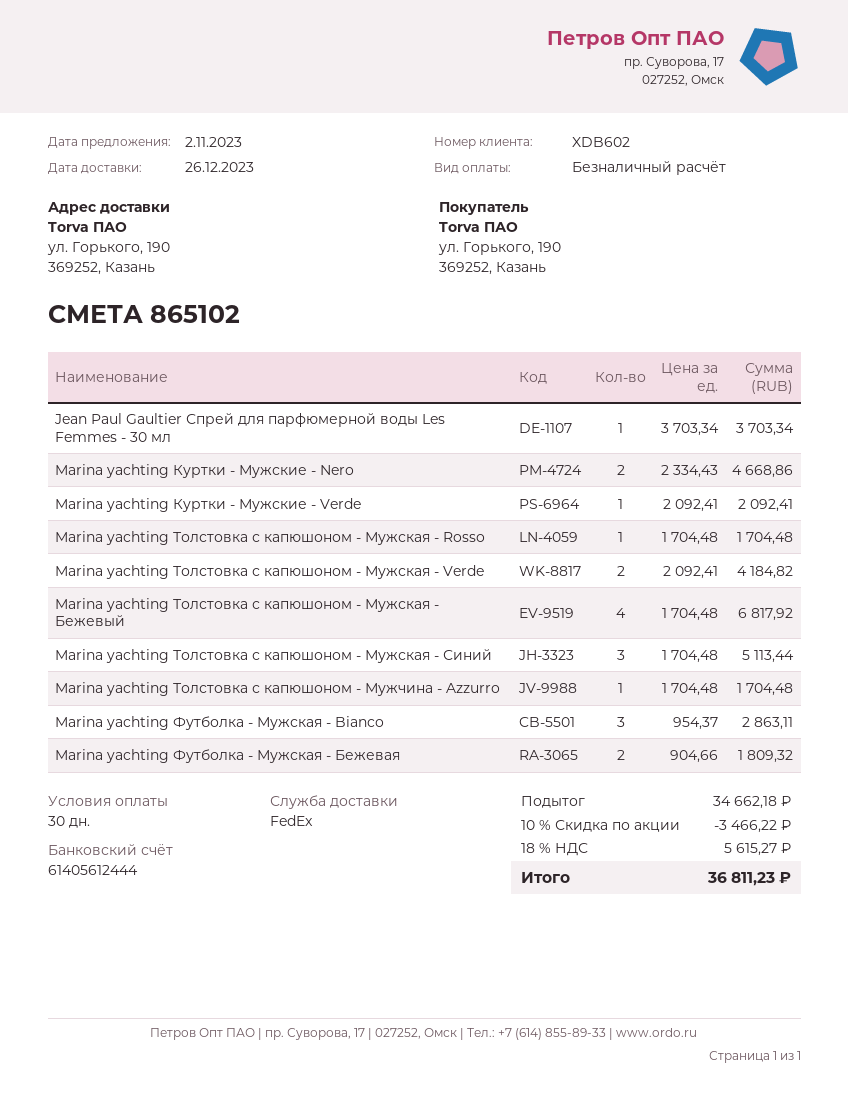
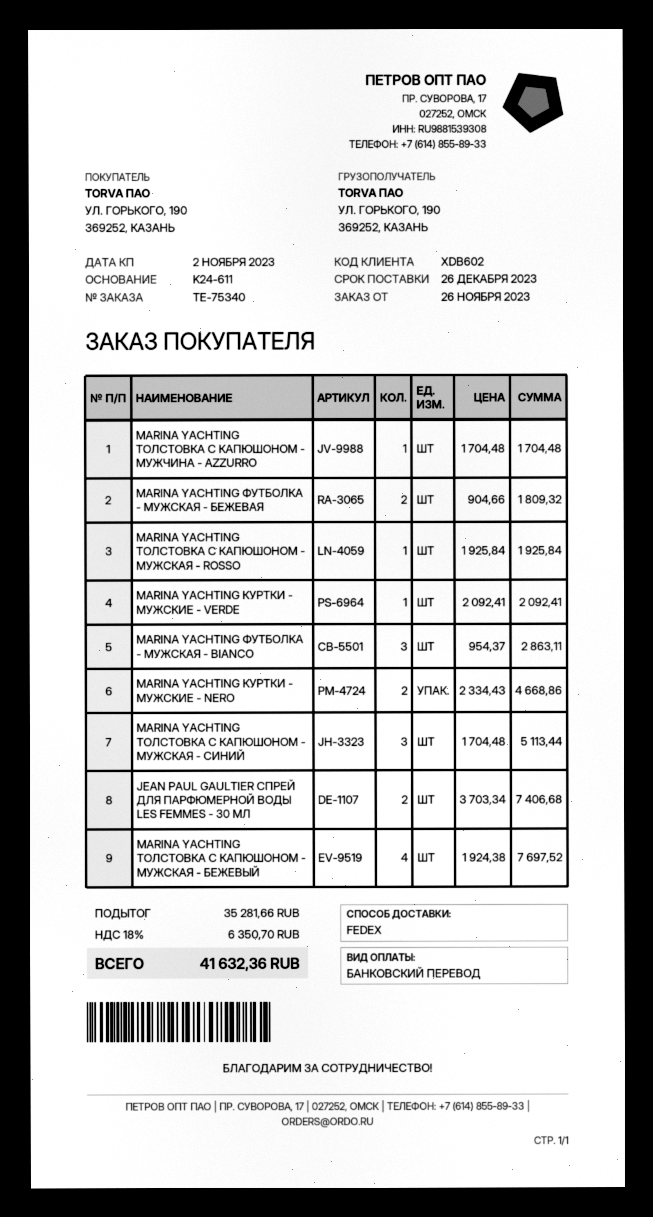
Jean Paul Gaultier Спрей для парфюмерной воды Les Femmes - 30 мл: 1 x 3703.34 = 3703.34 -> 2 x 3703.34 = 7406.68
Marina yachting Толстовка с капюшоном - Мужская - Rosso: 1 x 1704.48 = 1704.48 -> 1 x 1925.84 = 1925.84
Marina yachting Толстовка с капюшоном - Мужская - Verde: 2 x 2092.41 = 4184.82 -> none
Marina yachting Толстовка с капюшоном - Мужская - Бежевый: 4 x 1704.48 = 6817.92 -> 4 x 1924.38 = 7697.52
subtotal: 34662.18 -> 35281.66
discount: 10% = 3466.22 -> none
tax: 18% = 5615.27 -> 18% = 6350.70
total: 36811.23 -> 41632.36

